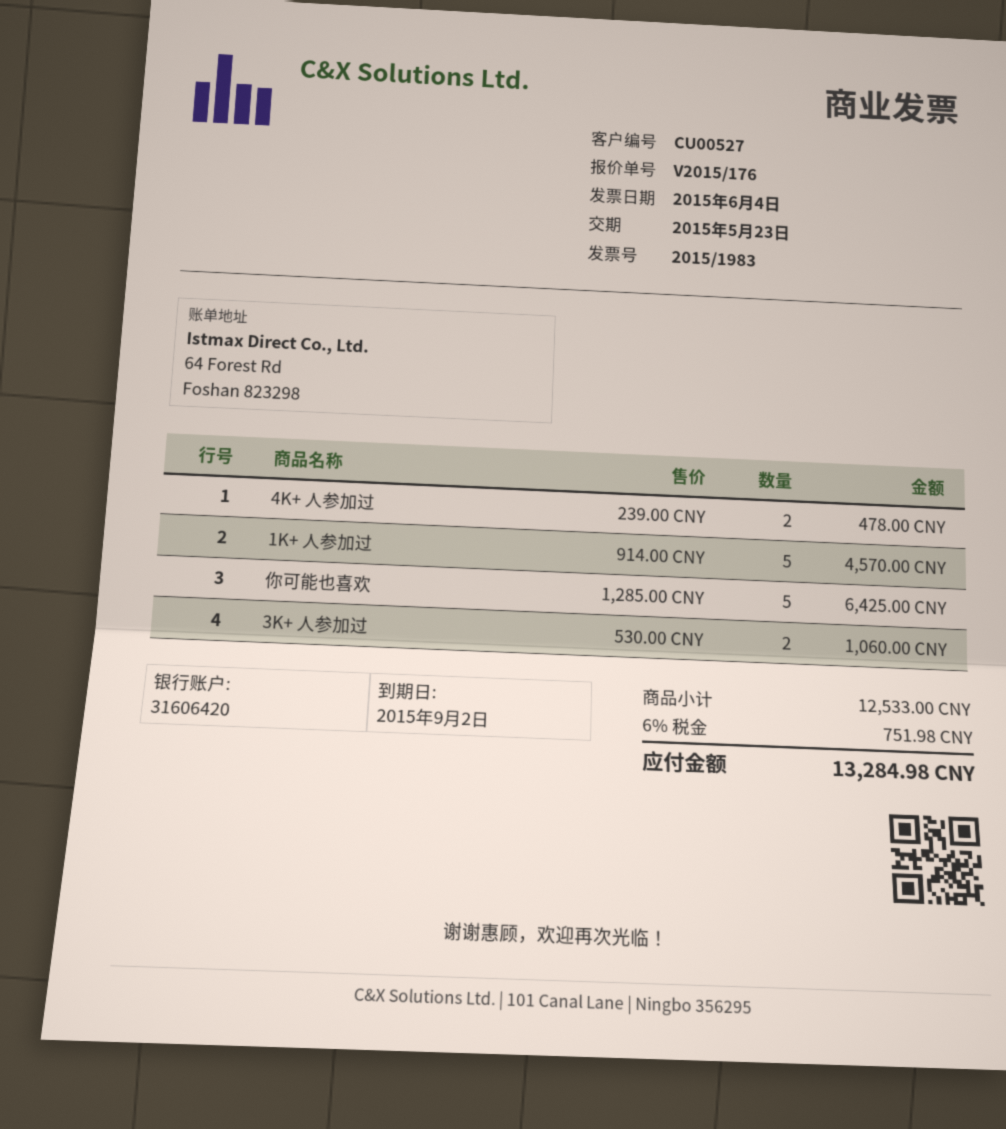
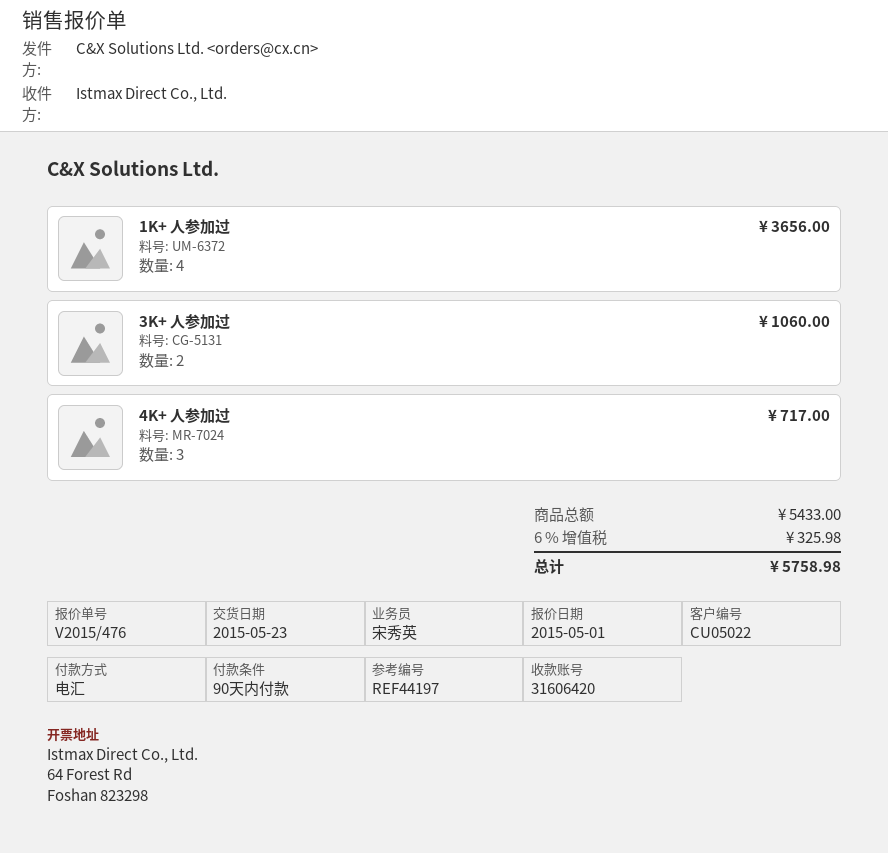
quote number: V2015/176 -> V2015/476
customer number: CU00527 -> CU05022
4K+ 人参加过: 2 for 478.00 -> 3 for 717.00
1K+ 人参加过: 5 for 4570.00 -> 4 for 3656.00
你可能也喜欢: 5 for 6425.00 -> none
subtotal: 12533.00 -> 5433.00
tax: 6% = 751.98 -> 6% = 325.98
total: 13284.98 -> 5758.98

